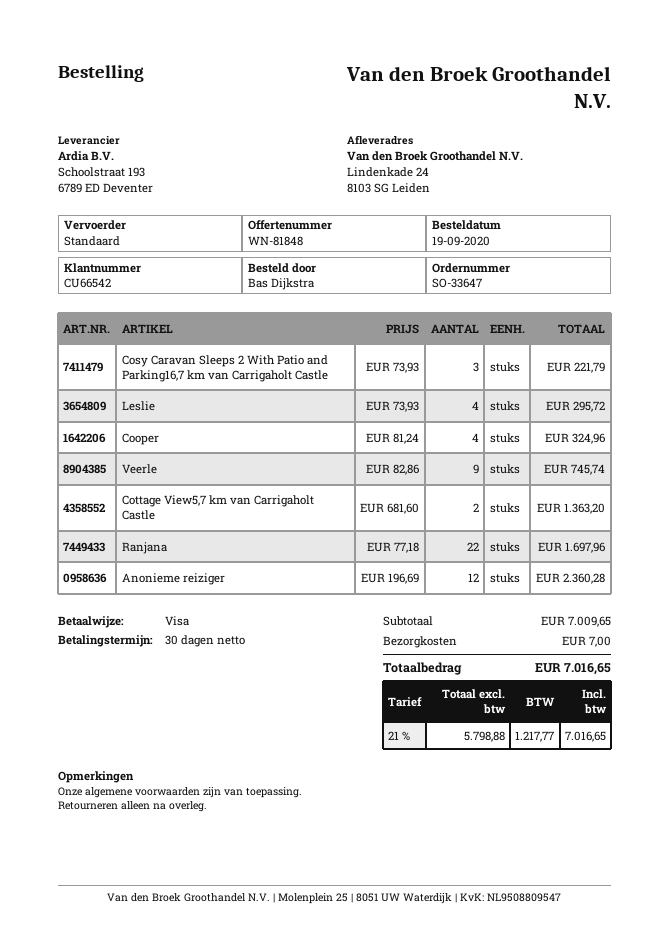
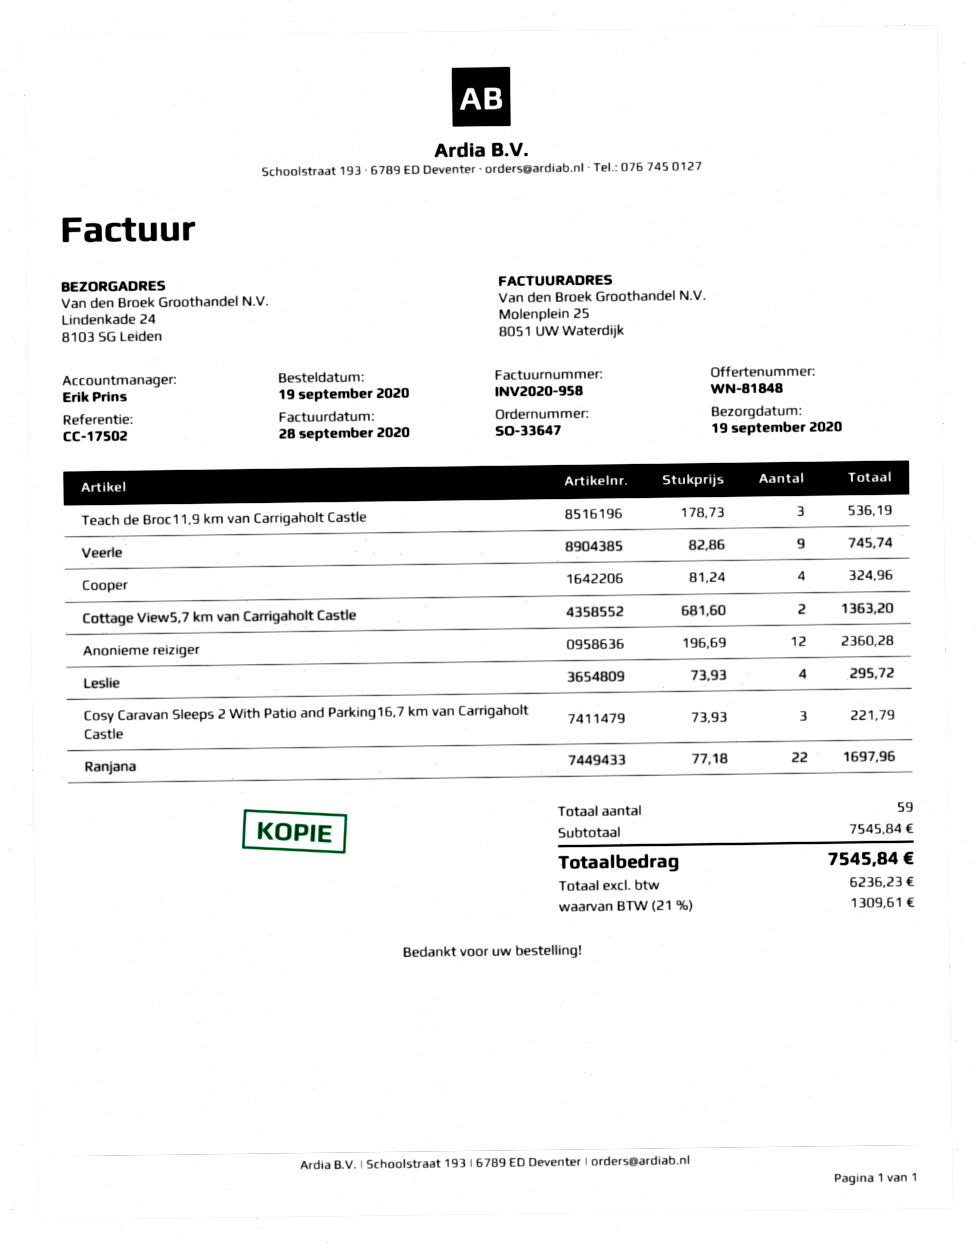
Teach de Broc11,9 km van Carrigaholt Castle: none -> 3 x 178.73 = 536.19
subtotal: 7009.65 -> 7545.84
shipping: 7.00 -> none
net: 5798.88 -> 6236.23
tax: 21% = 1217.77 -> 21% = 1309.61
total: 7016.65 -> 7545.84

